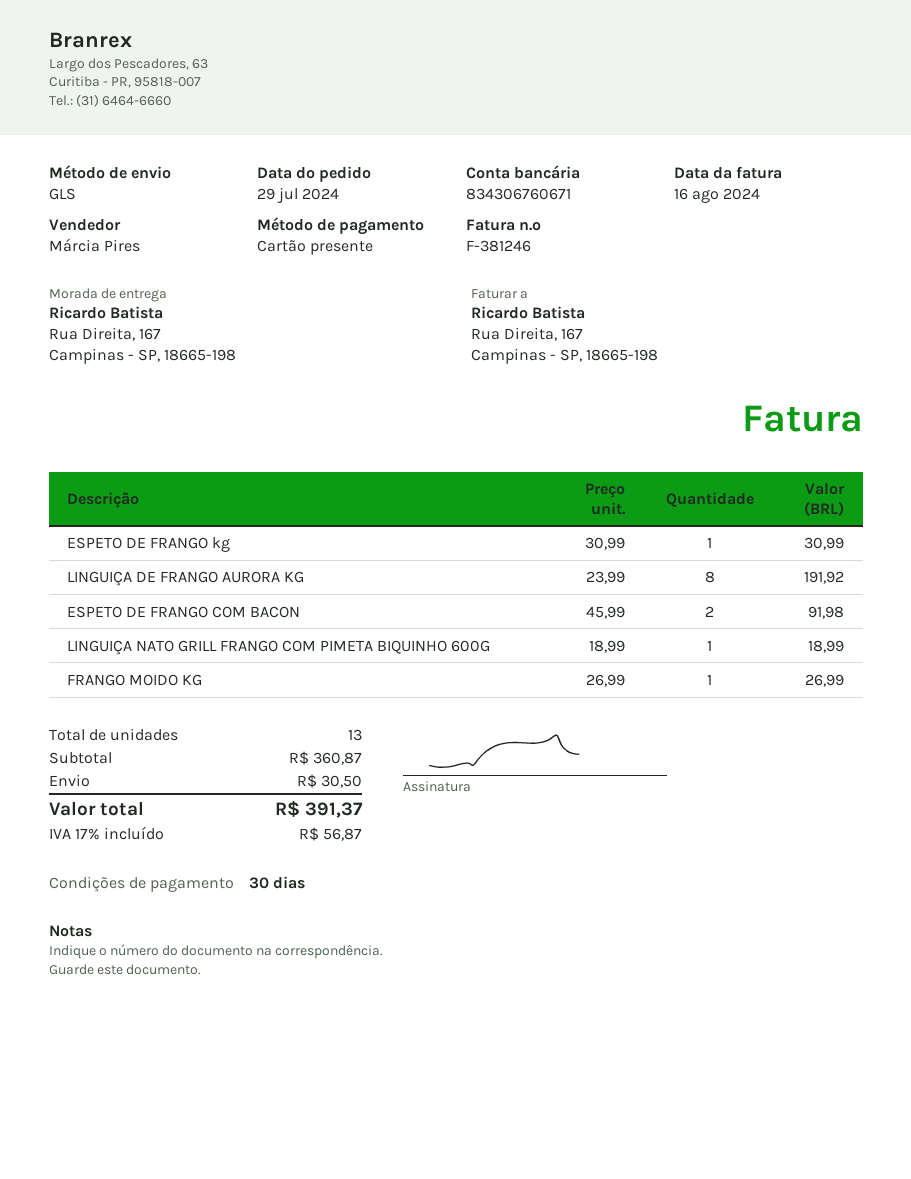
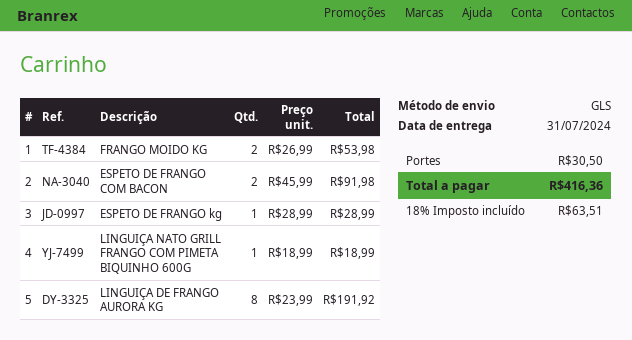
ESPETO DE FRANGO kg: 1 x 30.99 = 30.99 -> 1 x 28.99 = 28.99
FRANGO MOIDO KG: 1 x 26.99 = 26.99 -> 2 x 26.99 = 53.98
tax: 17% = 56.87 -> 18% = 63.51
total: 391.37 -> 416.36

